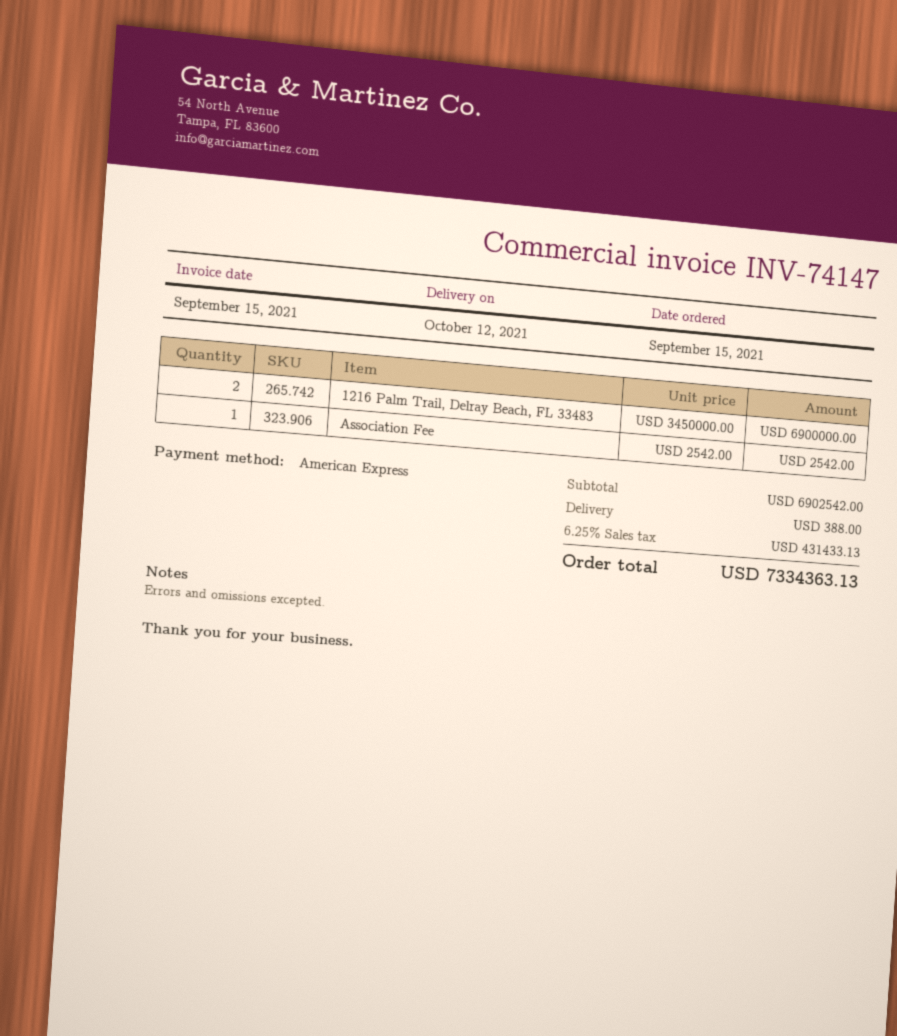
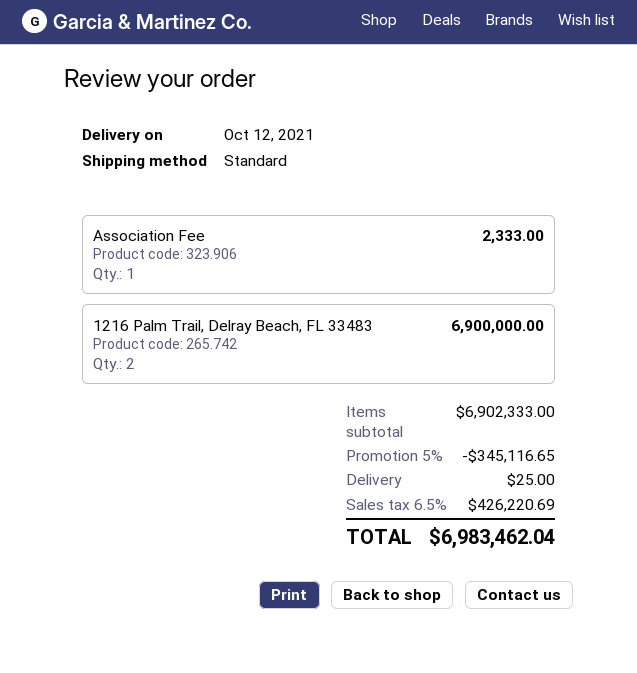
Association Fee: 1 for 2542.00 -> 1 for 2333.00
subtotal: 6902542.00 -> 6902333.00
discount: none -> 5% = 345116.65
shipping: 388.00 -> 25.00
tax: 6.25% = 431433.13 -> 6.5% = 426220.69
total: 7334363.13 -> 6983462.04

